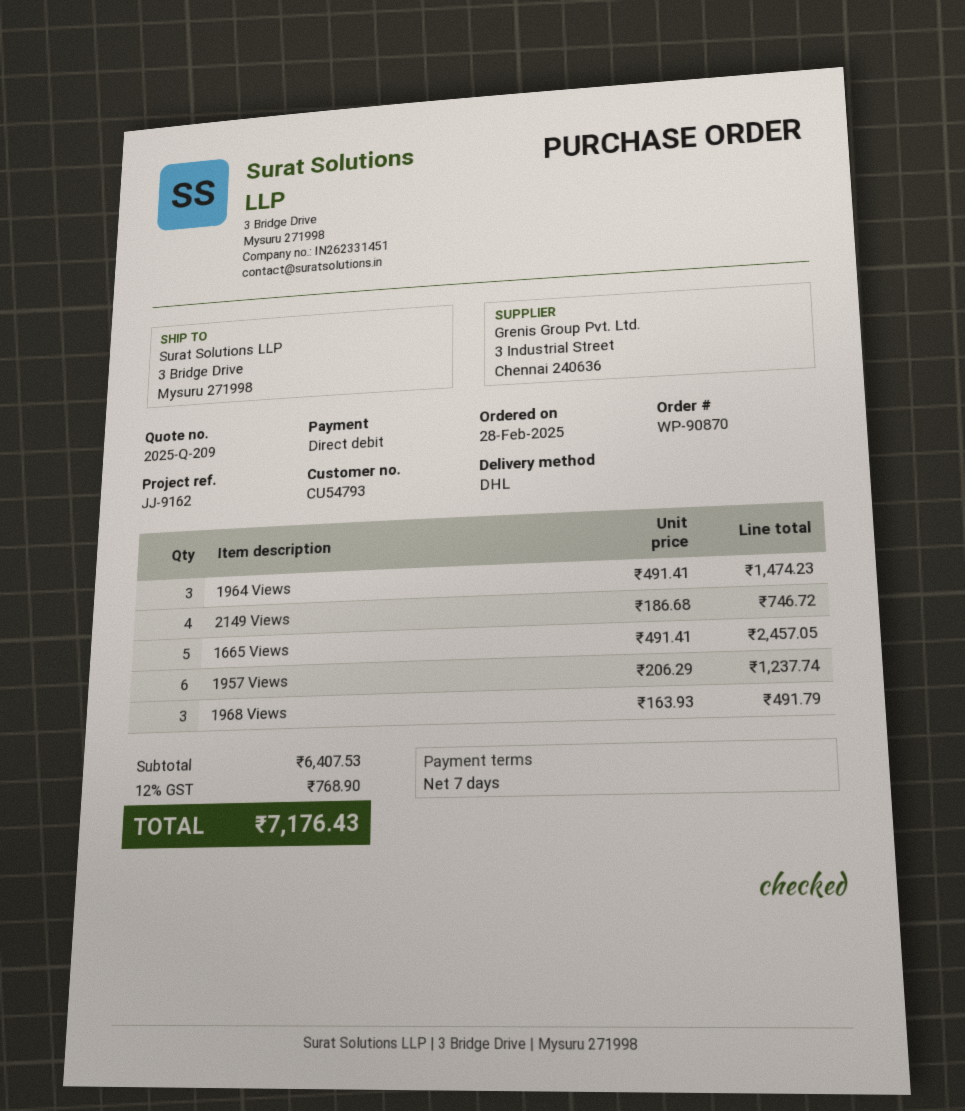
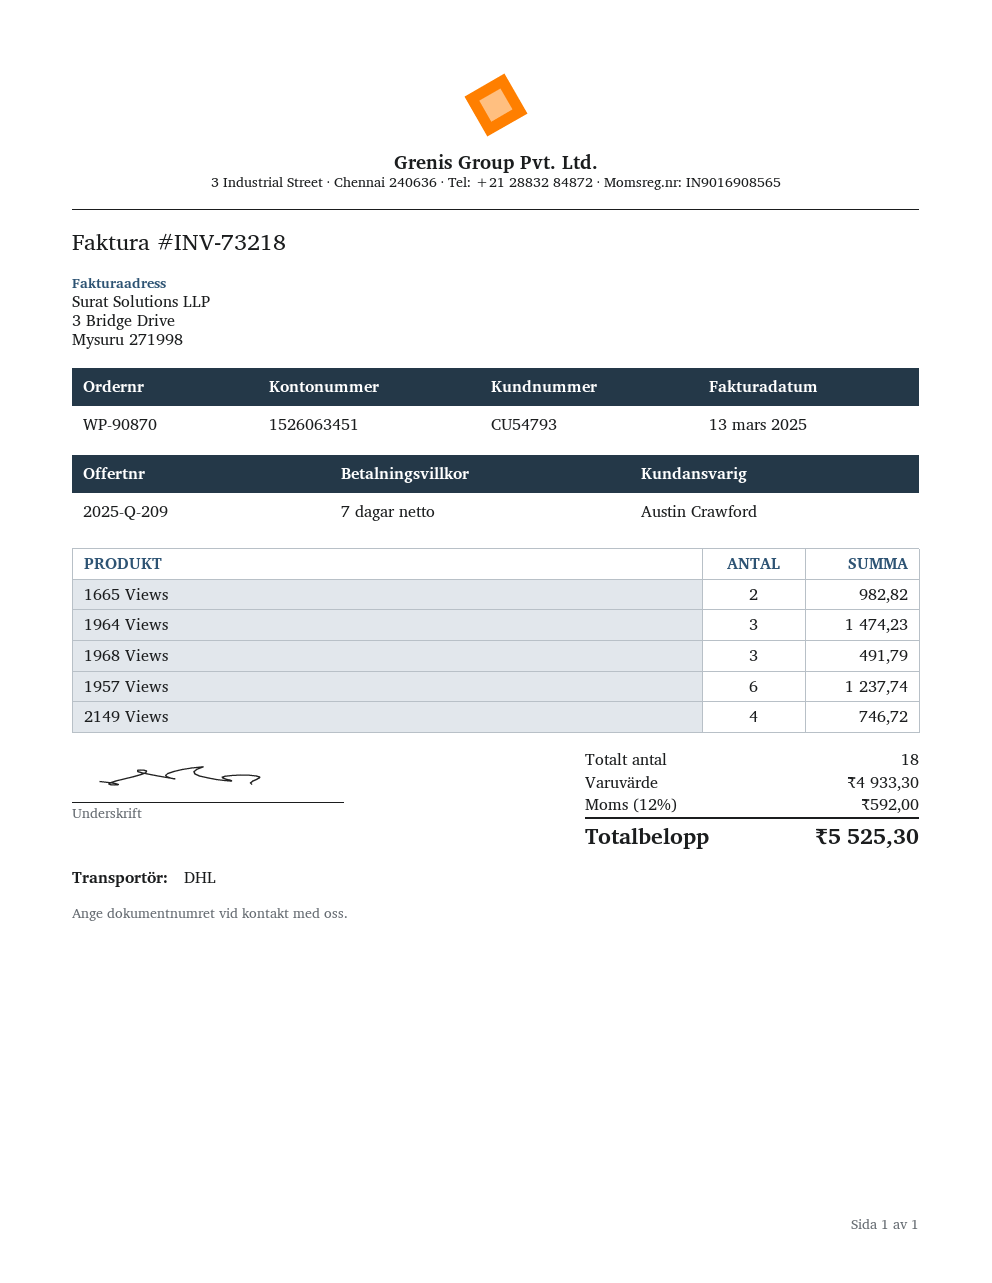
1665 Views: 5 for 2457.05 -> 2 for 982.82
subtotal: 6407.53 -> 4933.30
tax: 12% = 768.90 -> 12% = 592.00
total: 7176.43 -> 5525.30

